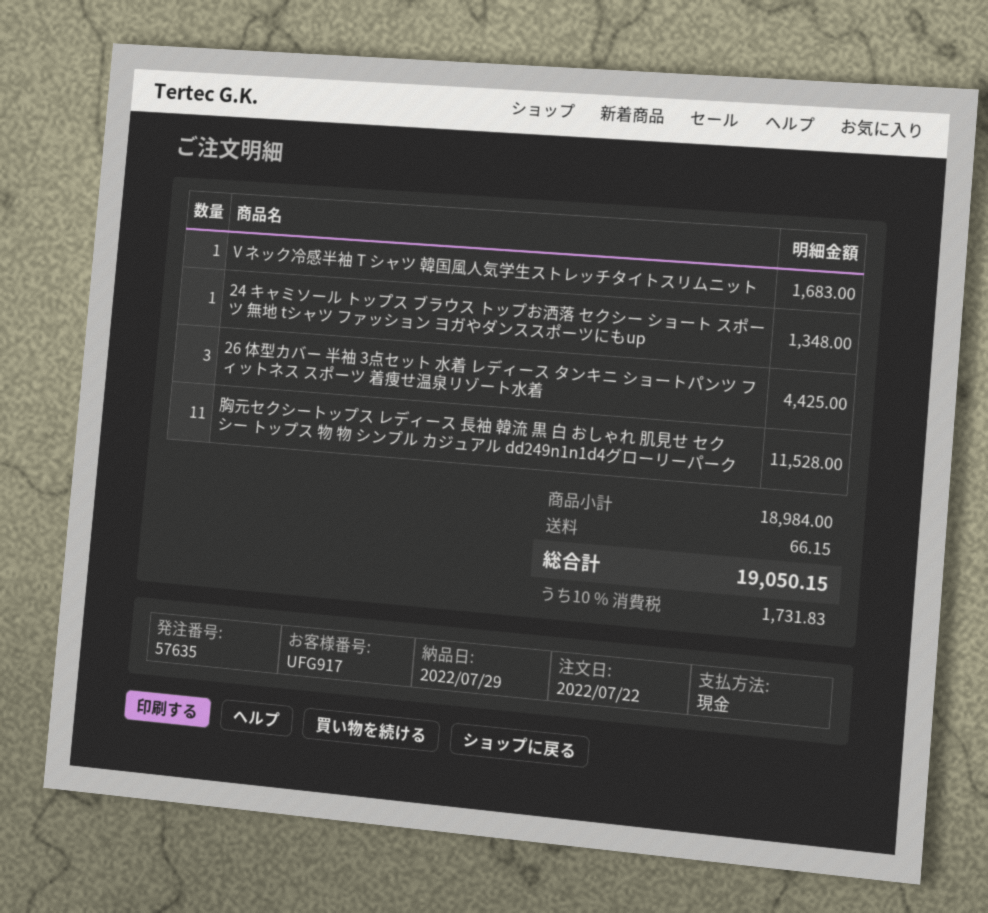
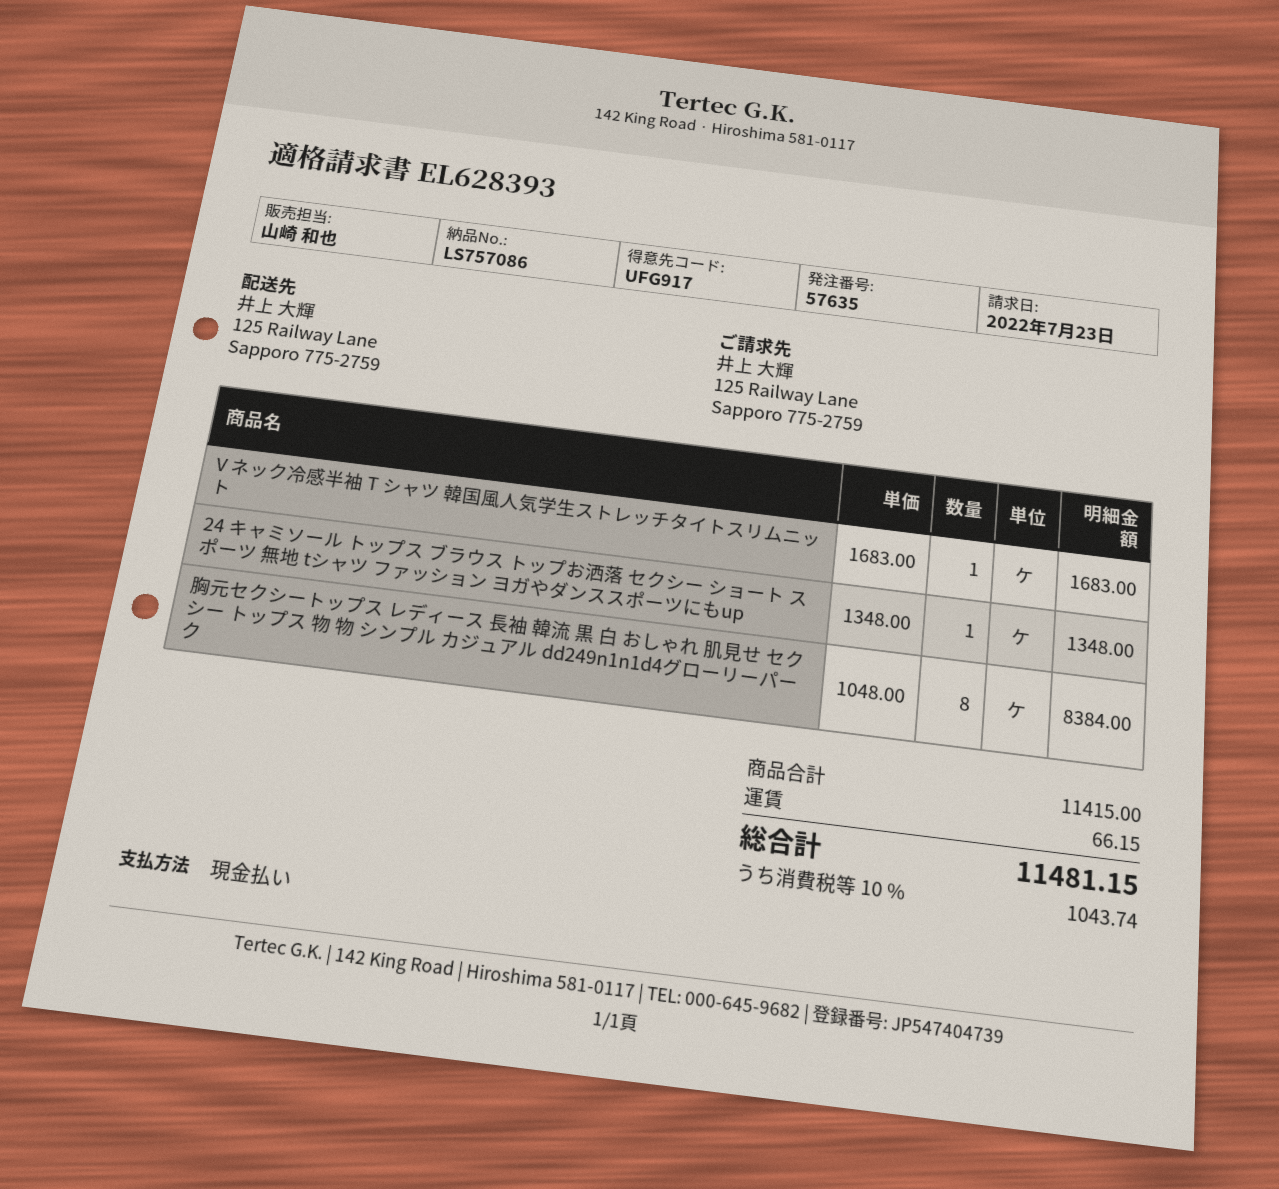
26 体型カバー 半袖 3点セット 水着 レディース タンキニ ショートパンツ フィットネス スポーツ 着痩せ温泉リゾート水着: 3 for 4425.00 -> none
胸元セクシートップス レディース 長袖 韓流 黒 白 おしゃれ 肌見せ セクシー トップス 物 物 シンプル カジュアル dd249n1n1d4グローリーパーク: 11 for 11528.00 -> 8 for 8384.00
subtotal: 18984.00 -> 11415.00
tax: 10% = 1731.83 -> 10% = 1043.74
total: 19050.15 -> 11481.15

